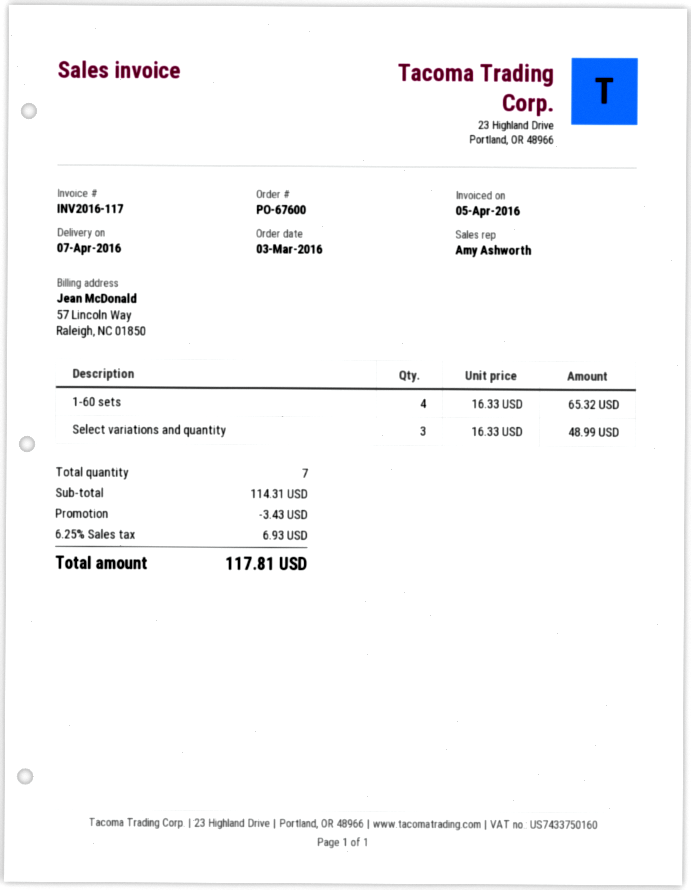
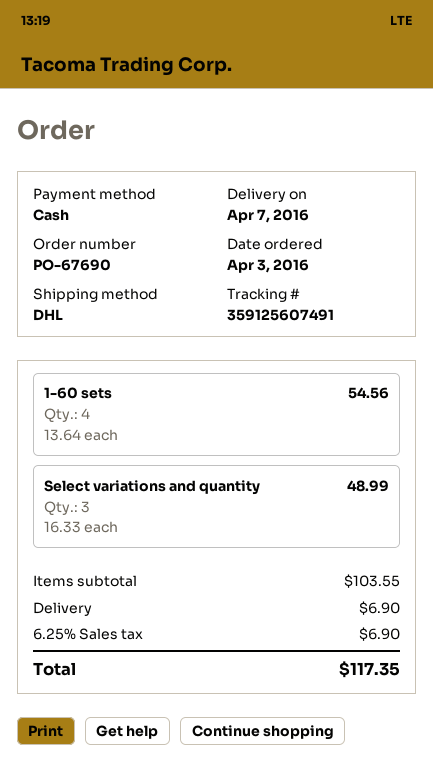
order number: PO-67600 -> PO-67690
order date: 2016-03-03 -> 2016-04-03
1-60 sets: 4 x 16.33 = 65.32 -> 4 x 13.64 = 54.56
subtotal: 114.31 -> 103.55
discount: 3.43 -> none
shipping: none -> 6.90
tax: 6.25% = 6.93 -> 6.25% = 6.90
total: 117.81 -> 117.35

